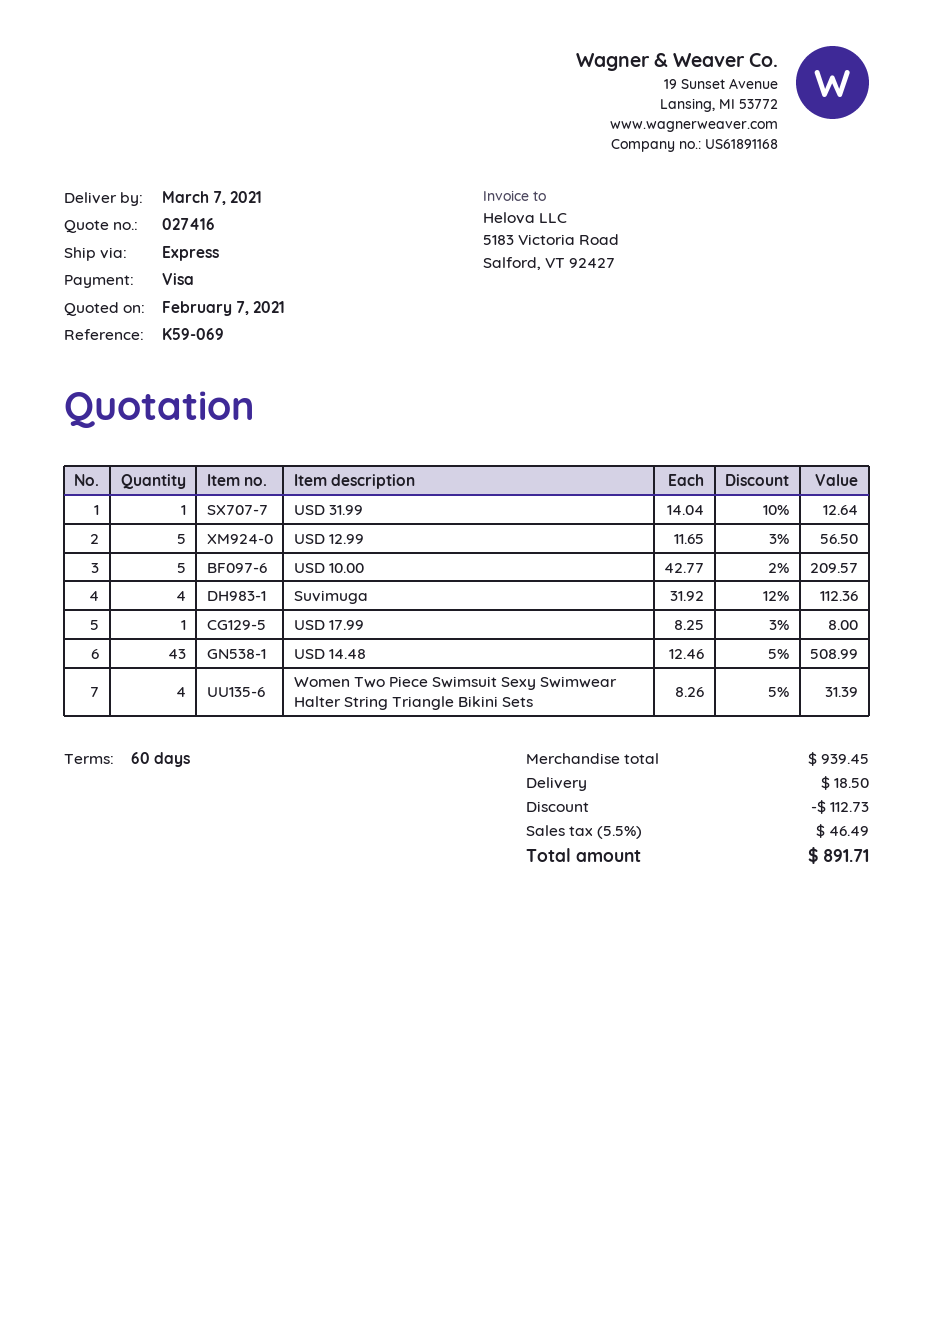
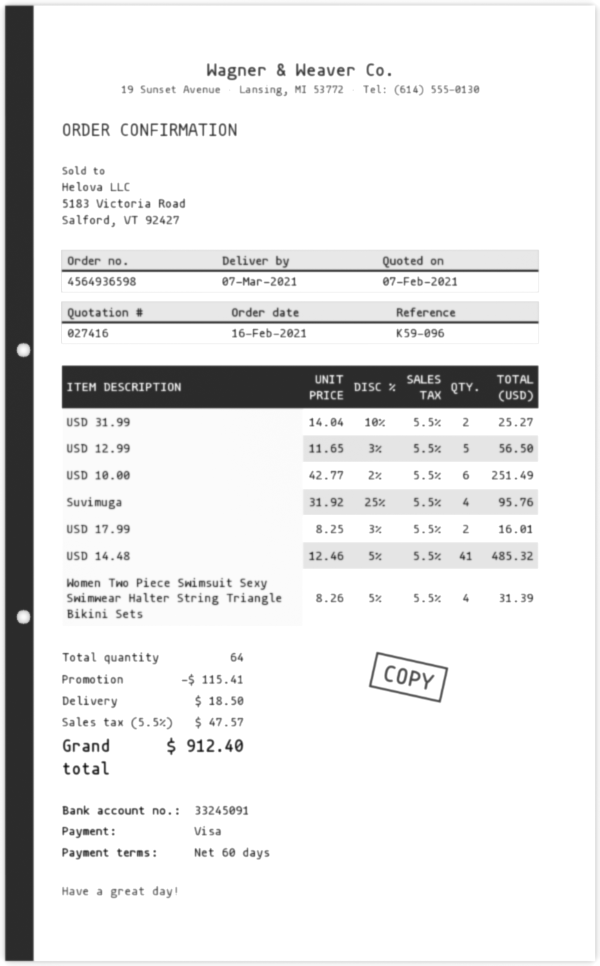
reference: K59-069 -> K59-096
USD 31.99: 1 x 14.04 - 10% = 12.64 -> 2 x 14.04 - 10% = 25.27
USD 10.00: 5 x 42.77 - 2% = 209.57 -> 6 x 42.77 - 2% = 251.49
Suvimuga: 4 x 31.92 - 12% = 112.36 -> 4 x 31.92 - 25% = 95.76
USD 17.99: 1 x 8.25 - 3% = 8.00 -> 2 x 8.25 - 3% = 16.01
USD 14.48: 43 x 12.46 - 5% = 508.99 -> 41 x 12.46 - 5% = 485.32
discount: 112.73 -> 115.41
tax: 5.5% = 46.49 -> 5.5% = 47.57
total: 891.71 -> 912.40

